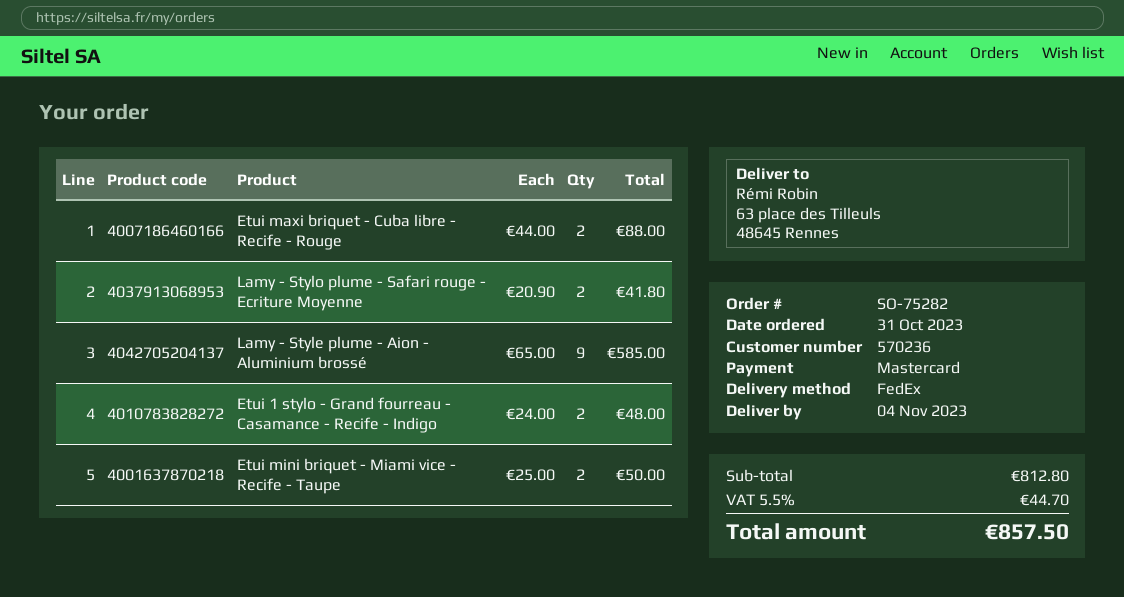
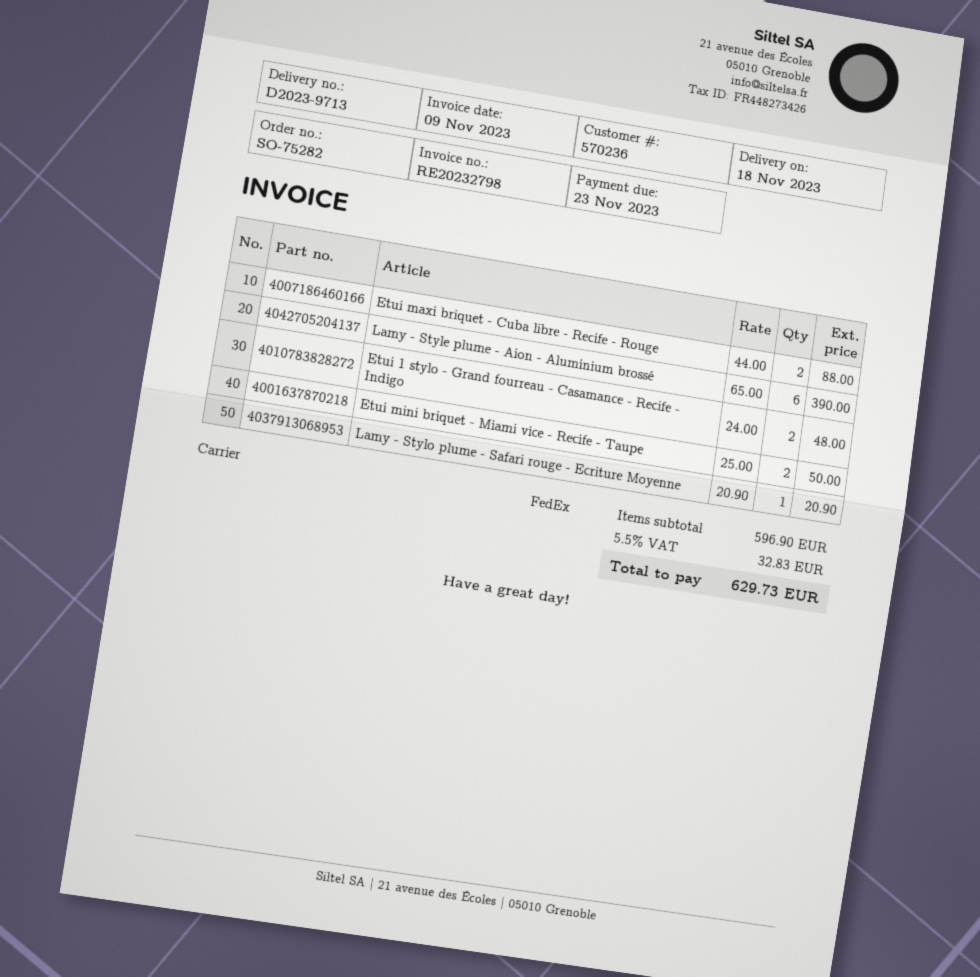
delivery date: 2023-11-04 -> 2023-11-18
Lamy - Stylo plume - Safari rouge - Ecriture Moyenne: 2 x 20.90 = 41.80 -> 1 x 20.90 = 20.90
Lamy - Style plume - Aion - Aluminium brossé: 9 x 65.00 = 585.00 -> 6 x 65.00 = 390.00
subtotal: 812.80 -> 596.90
tax: 5.5% = 44.70 -> 5.5% = 32.83
total: 857.50 -> 629.73

